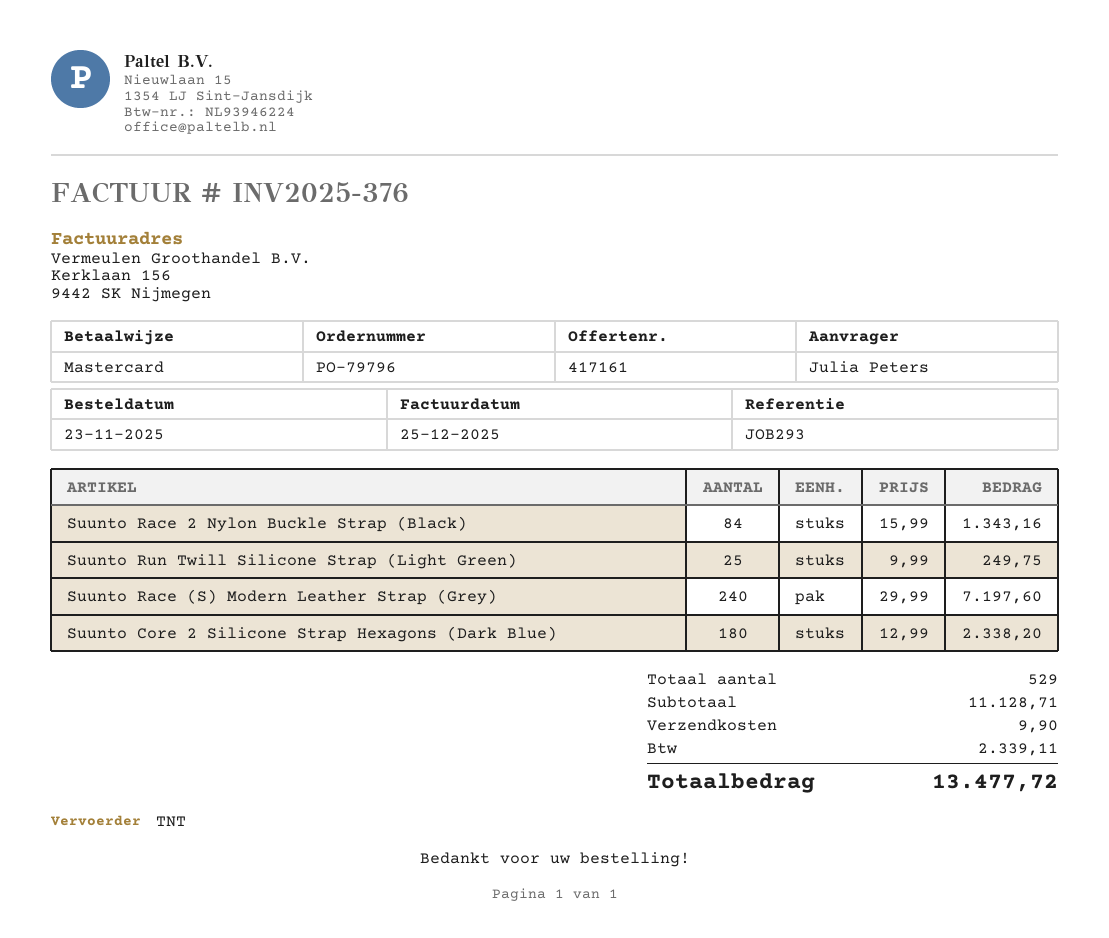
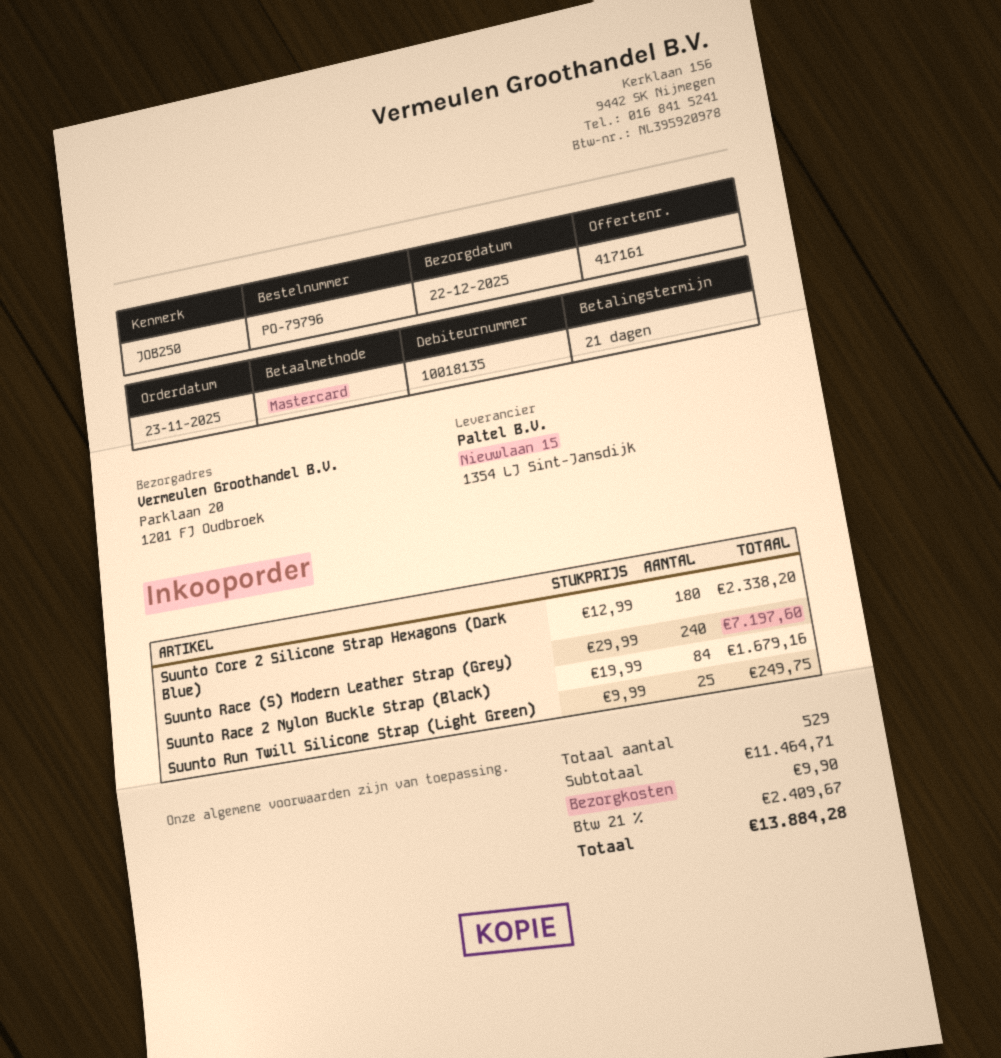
reference: JOB293 -> JOB250
Suunto Race 2 Nylon Buckle Strap (Black): 84 x 15.99 = 1343.16 -> 84 x 19.99 = 1679.16
subtotal: 11128.71 -> 11464.71
tax: 2339.11 -> 2409.67
total: 13477.72 -> 13884.28

